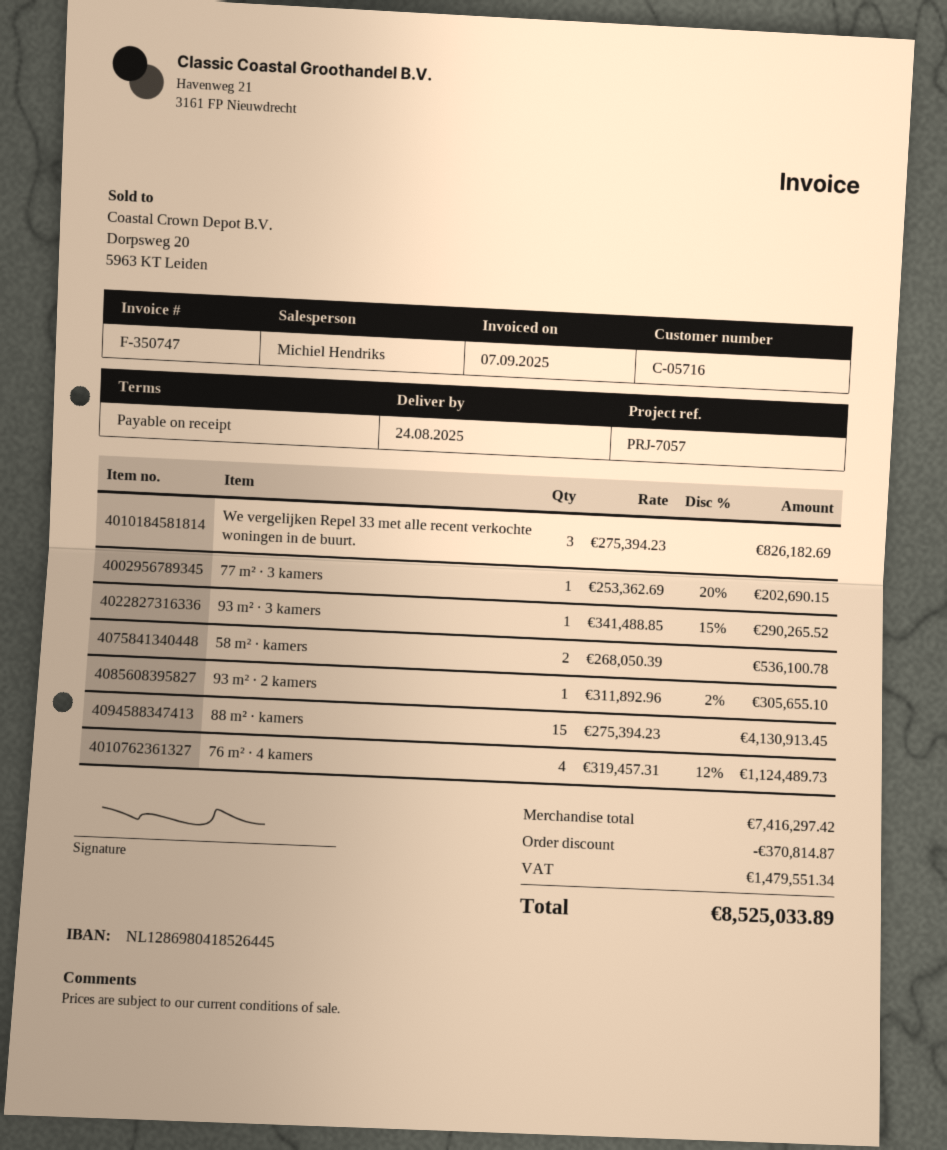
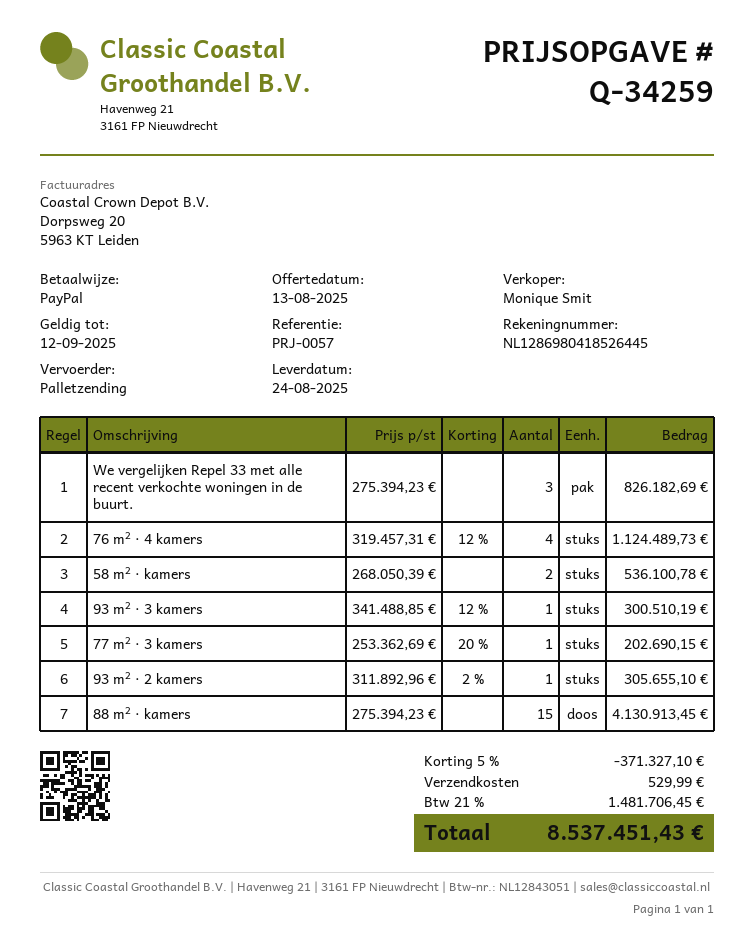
reference: PRJ-7057 -> PRJ-0057
sales rep: Michiel Hendriks -> Monique Smit
93 m² · 3 kamers: 1 x 341488.85 - 15% = 290265.52 -> 1 x 341488.85 - 12% = 300510.19
discount: 370814.87 -> 371327.10
shipping: none -> 529.99
tax: 1479551.34 -> 1481706.45
total: 8525033.89 -> 8537451.43

